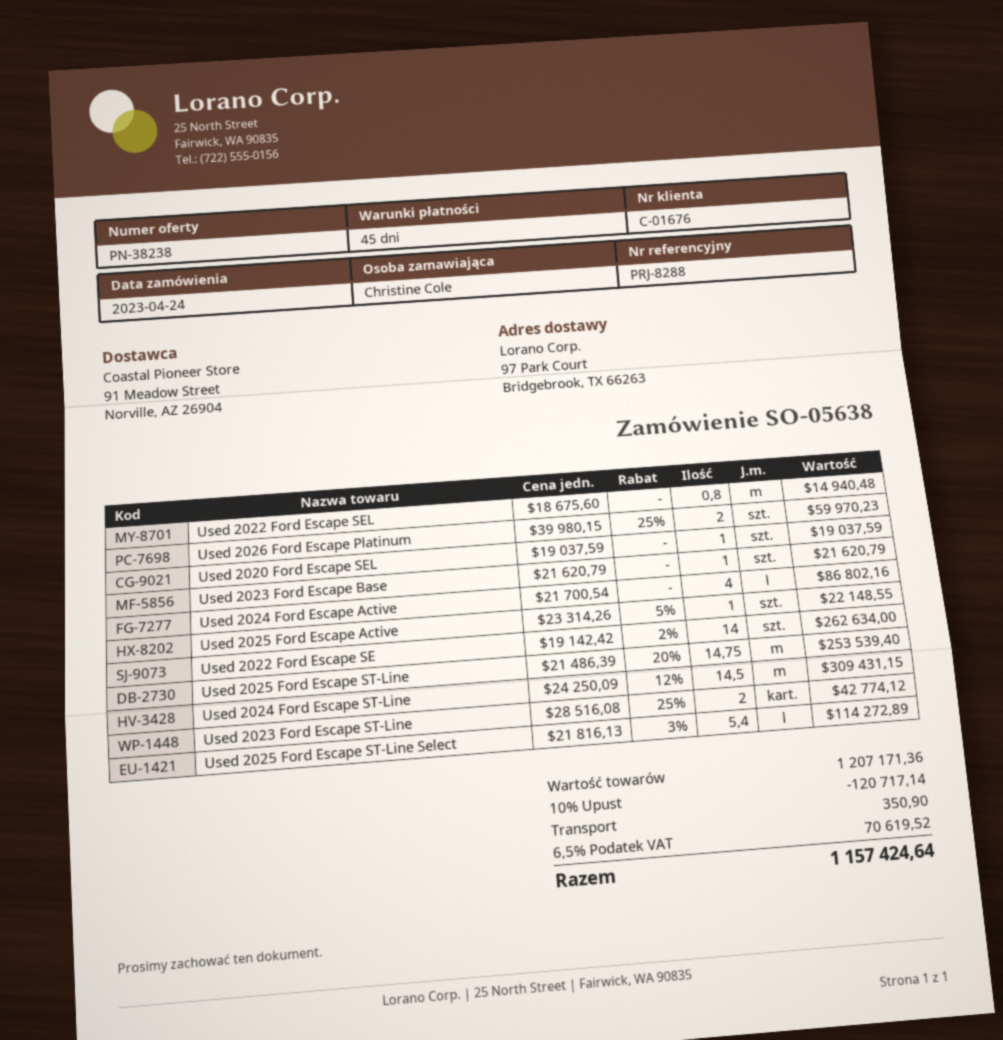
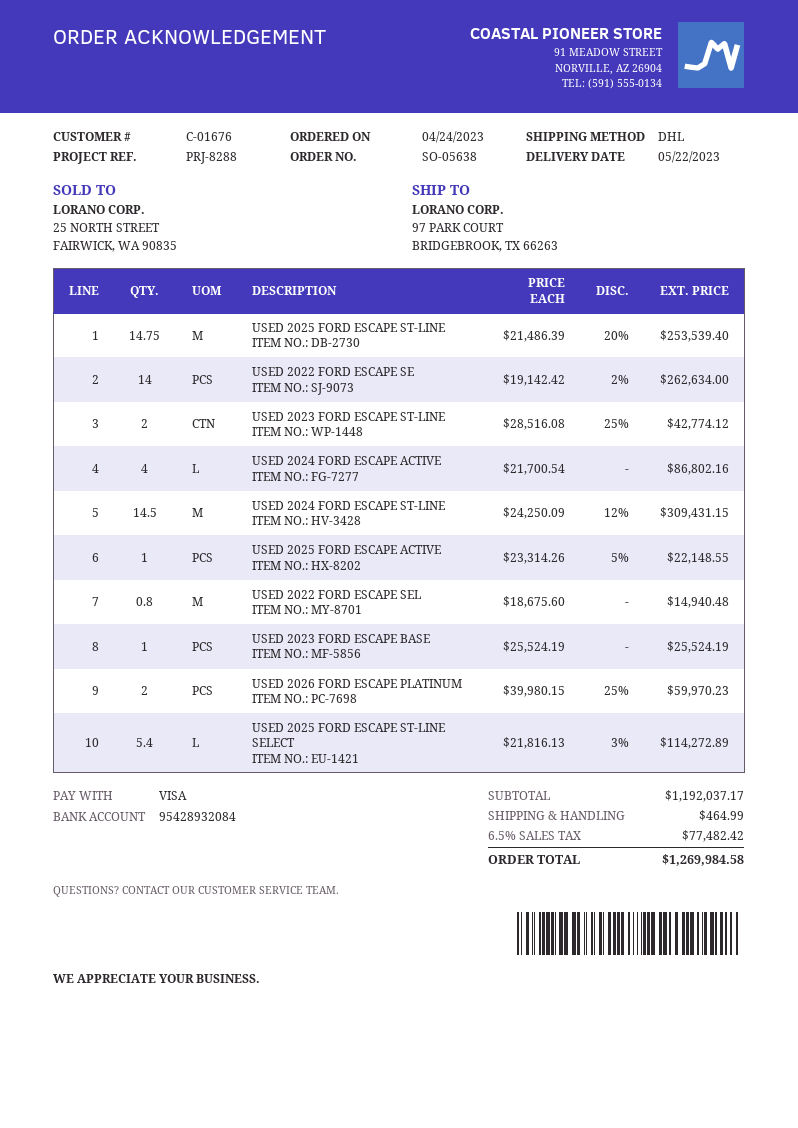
Used 2020 Ford Escape SEL: 1 x 19037.59 = 19037.59 -> none
Used 2023 Ford Escape Base: 1 x 21620.79 = 21620.79 -> 1 x 25524.19 = 25524.19
subtotal: 1207171.36 -> 1192037.17
discount: 10% = 120717.14 -> none
shipping: 350.90 -> 464.99
tax: 6.5% = 70619.52 -> 6.5% = 77482.42
total: 1157424.64 -> 1269984.58

